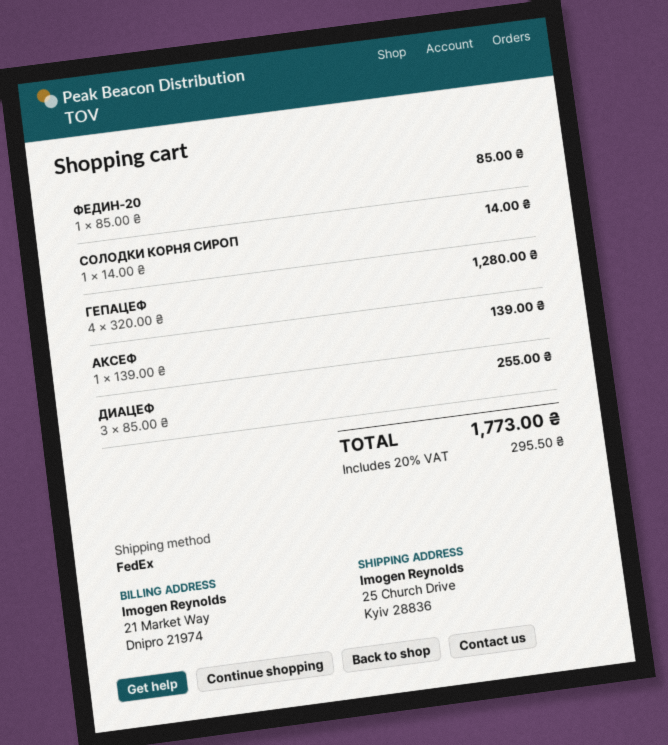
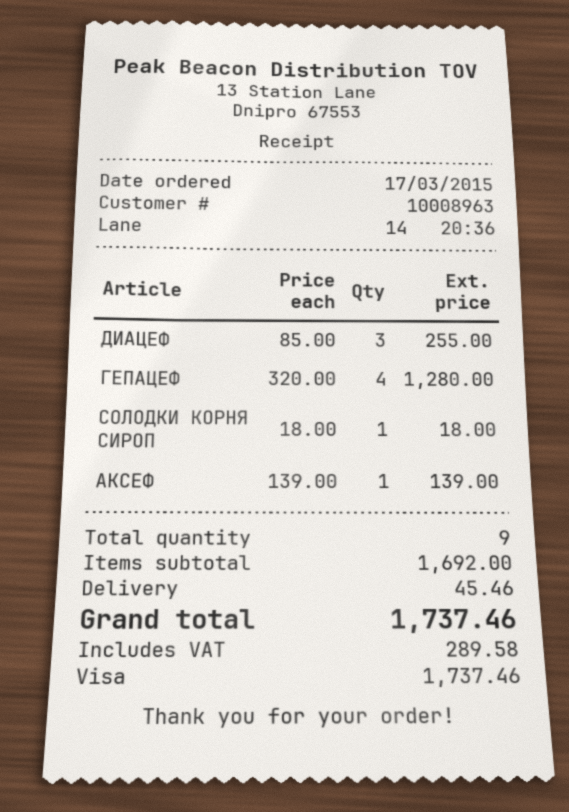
ФЕДИН-20: 1 x 85.00 = 85.00 -> none
СОЛОДКИ КОРНЯ СИРОП: 1 x 14.00 = 14.00 -> 1 x 18.00 = 18.00
shipping: none -> 45.46
tax: 295.50 -> 289.58
total: 1773.00 -> 1737.46

